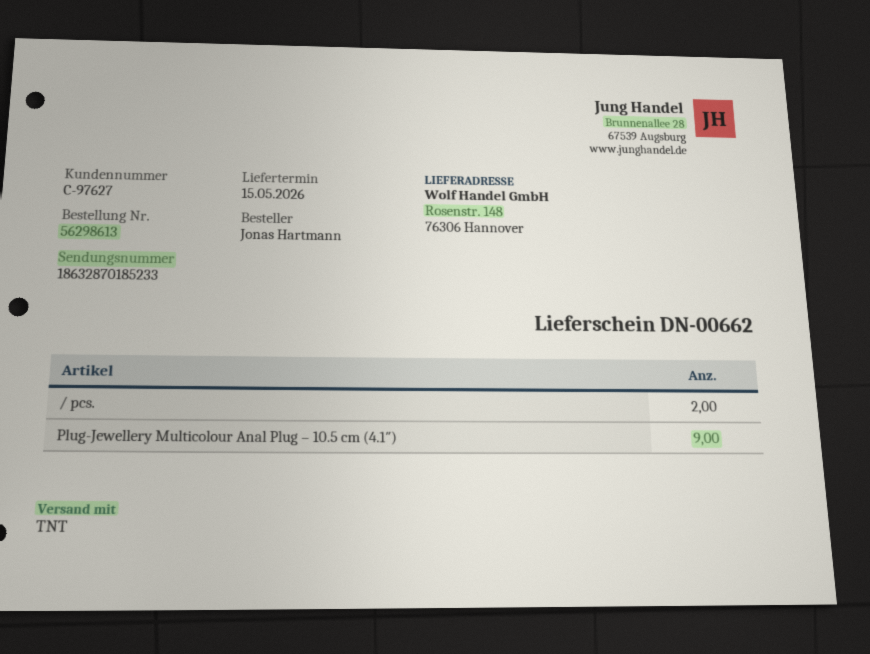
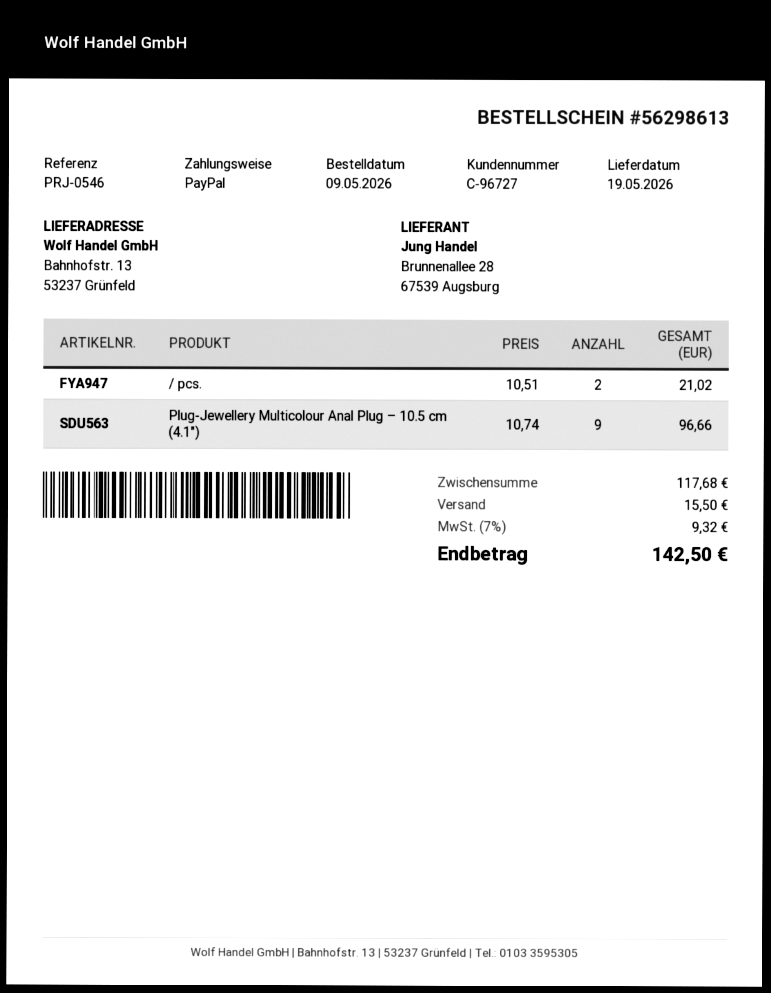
delivery date: 2026-05-15 -> 2026-05-19
customer number: C-97627 -> C-96727
ship to: Rosenstr. 148, 76306 Hannover -> Bahnhofstr. 13, 53237 Grünfeld

